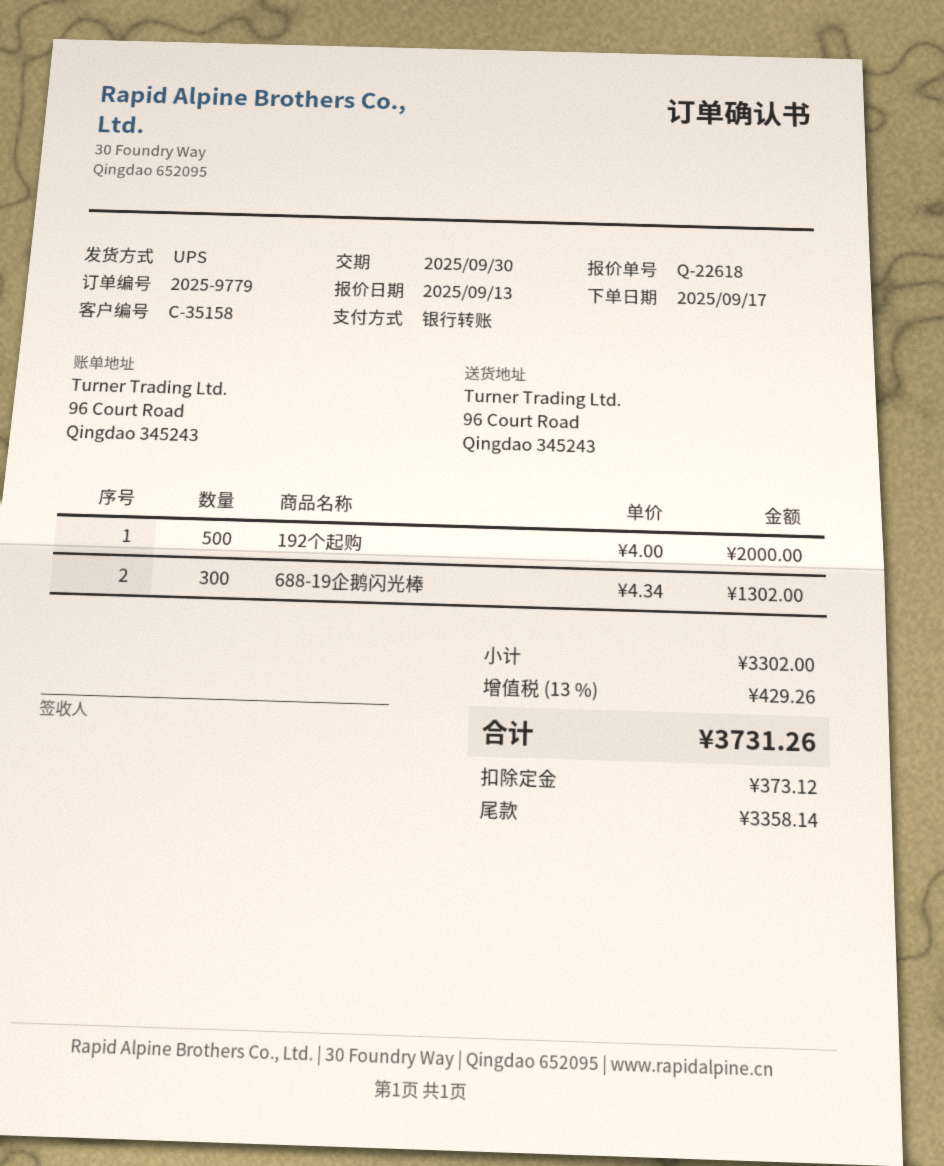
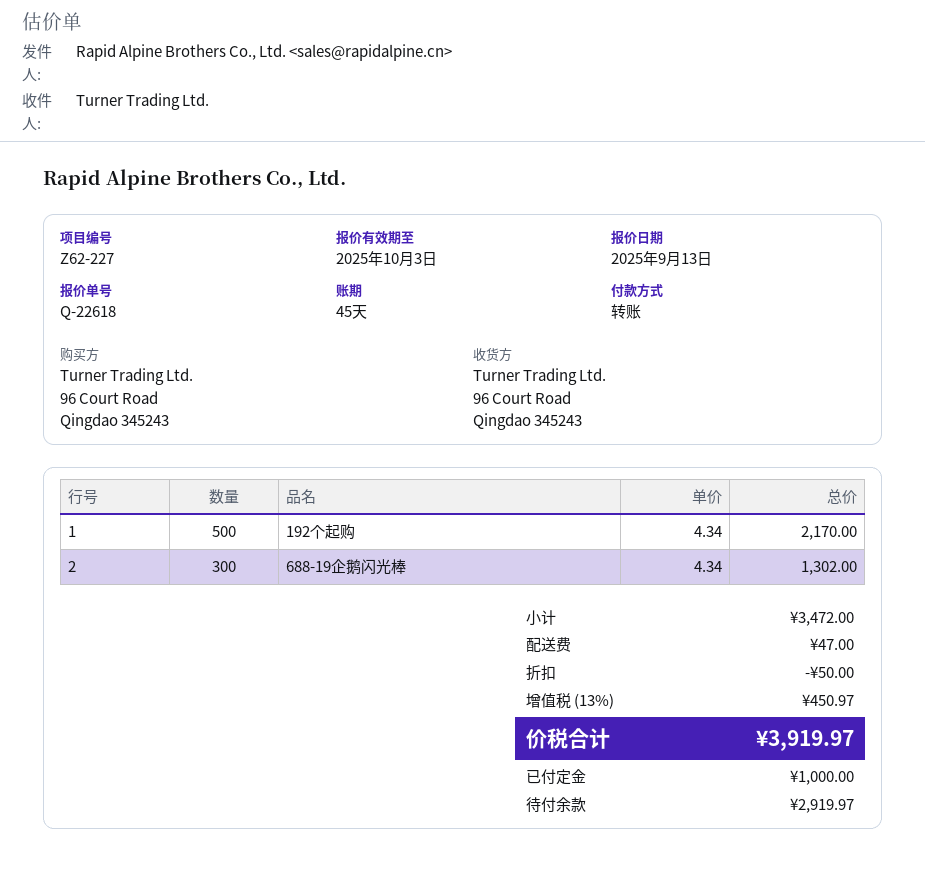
192个起购: 500 x 4.00 = 2000.00 -> 500 x 4.34 = 2170.00
subtotal: 3302.00 -> 3472.00
discount: none -> 50.00
shipping: none -> 47.00
tax: 13% = 429.26 -> 13% = 450.97
total: 3731.26 -> 3919.97
deposit: 373.12 -> 1000.00
balance: 3358.14 -> 2919.97

